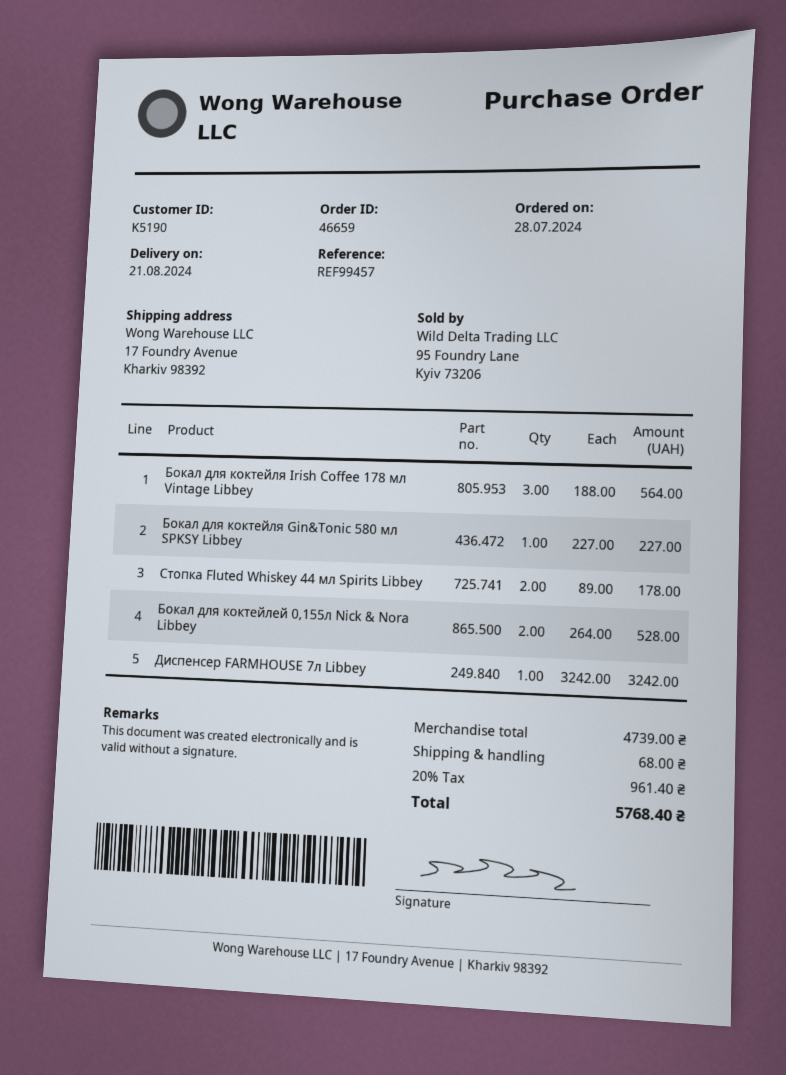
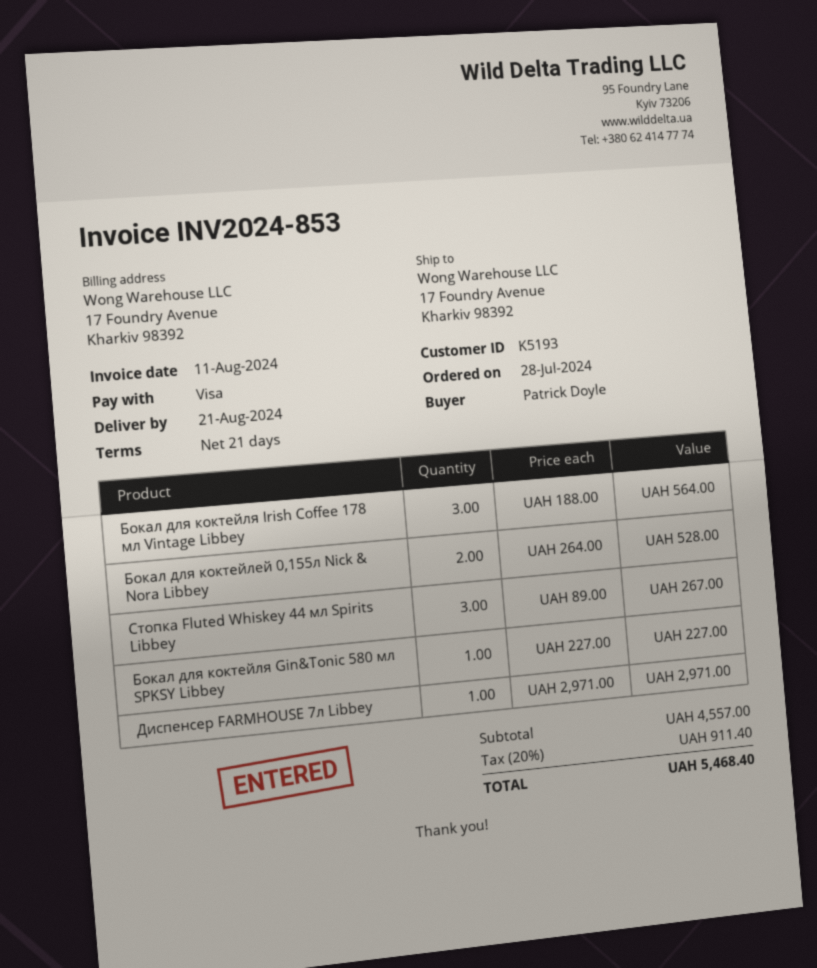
customer number: K5190 -> K5193
Стопка Fluted Whiskey 44 мл Spirits Libbey: 2 x 89.00 = 178.00 -> 3 x 89.00 = 267.00
Диспенсер FARMHOUSE 7л Libbey: 1 x 3242.00 = 3242.00 -> 1 x 2971.00 = 2971.00
subtotal: 4739.00 -> 4557.00
shipping: 68.00 -> none
tax: 20% = 961.40 -> 20% = 911.40
total: 5768.40 -> 5468.40

